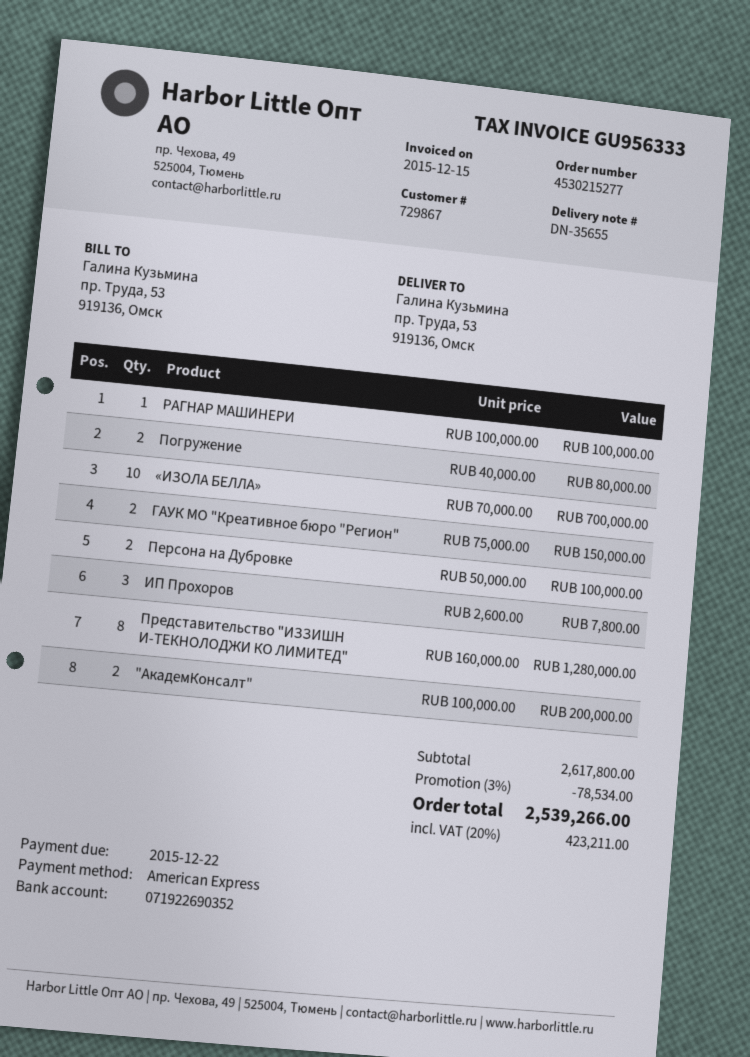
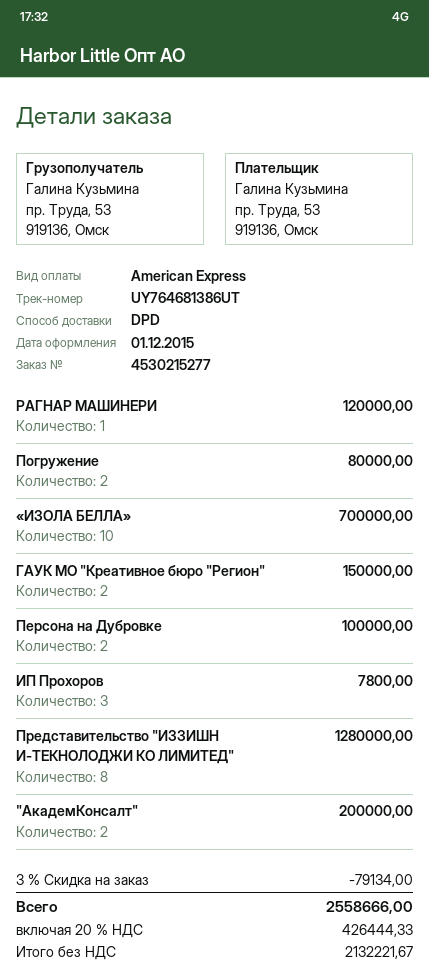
РАГНАР МАШИНЕРИ: 1 for 100000.00 -> 1 for 120000.00
discount: 3% = 78534.00 -> 3% = 79134.00
tax: 20% = 423211.00 -> 20% = 426444.33
total: 2539266.00 -> 2558666.00

